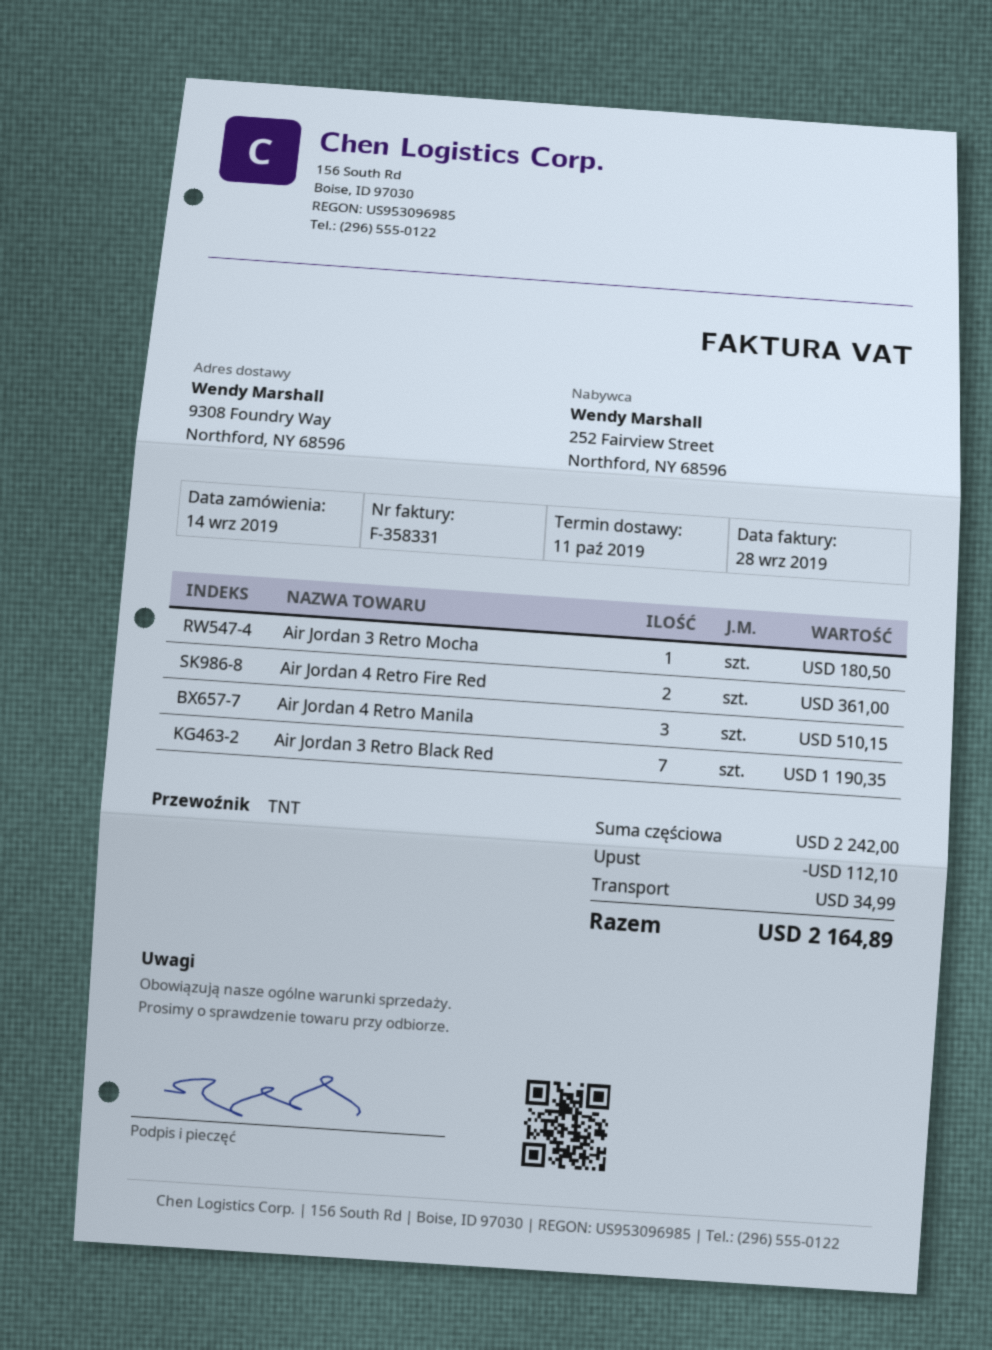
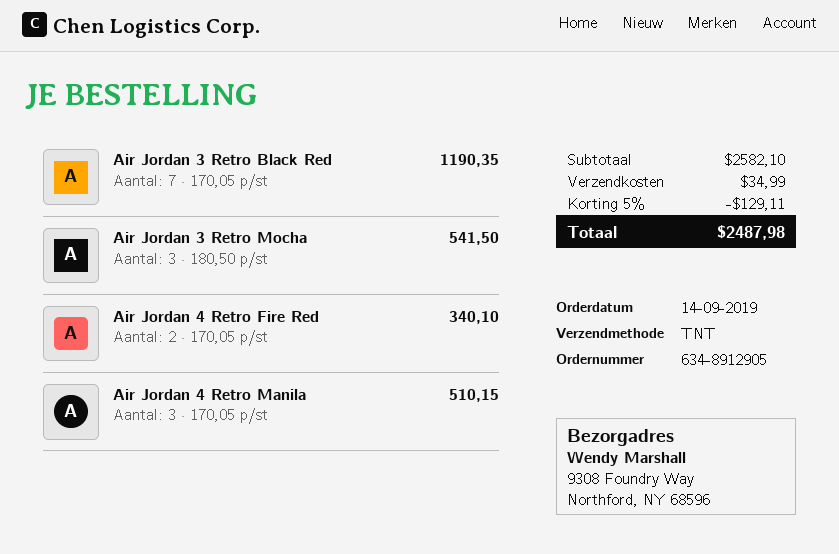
Air Jordan 3 Retro Mocha: 1 for 180.50 -> 3 for 541.50
Air Jordan 4 Retro Fire Red: 2 for 361.00 -> 2 for 340.10
subtotal: 2242.00 -> 2582.10
discount: 112.10 -> 129.11
total: 2164.89 -> 2487.98

